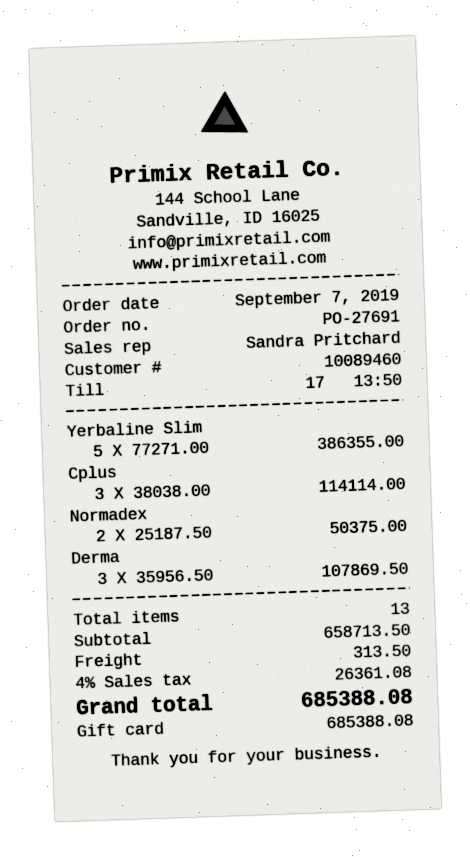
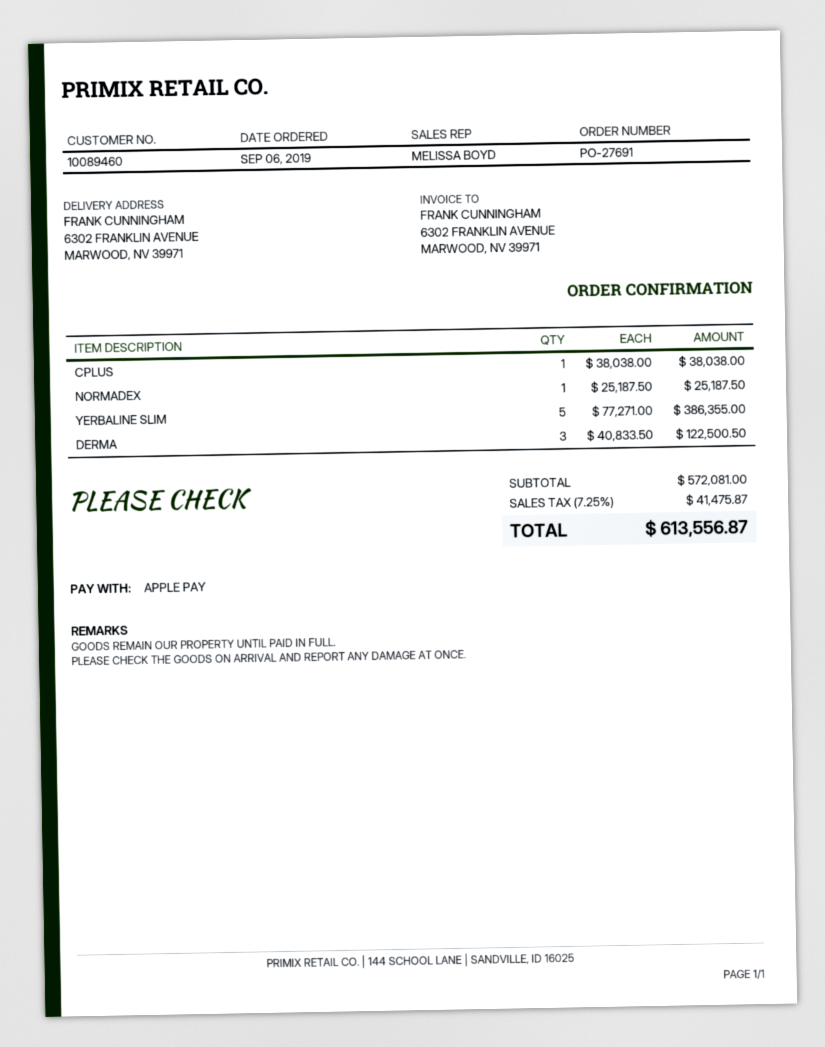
order date: 2019-09-07 -> 2019-09-06
sales rep: Sandra Pritchard -> MELISSA BOYD
payment method: gift card -> Apple Pay
Cplus: 3 x 38038.00 = 114114.00 -> 1 x 38038.00 = 38038.00
Normadex: 2 x 25187.50 = 50375.00 -> 1 x 25187.50 = 25187.50
Derma: 3 x 35956.50 = 107869.50 -> 3 x 40833.50 = 122500.50
subtotal: 658713.50 -> 572081.00
shipping: 313.50 -> none
tax: 4% = 26361.08 -> 7.25% = 41475.87
total: 685388.08 -> 613556.87

